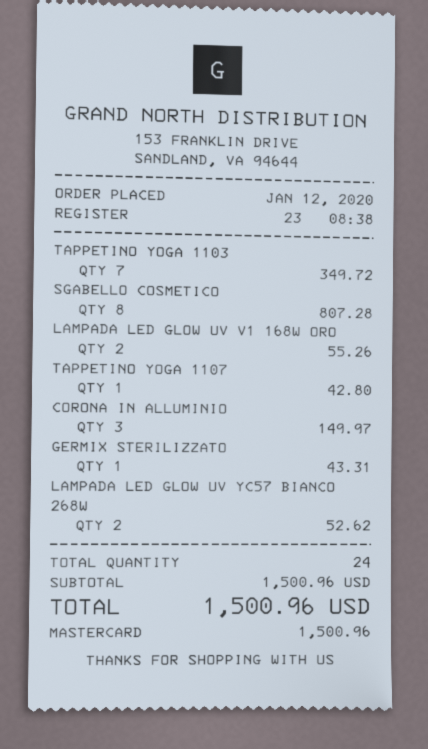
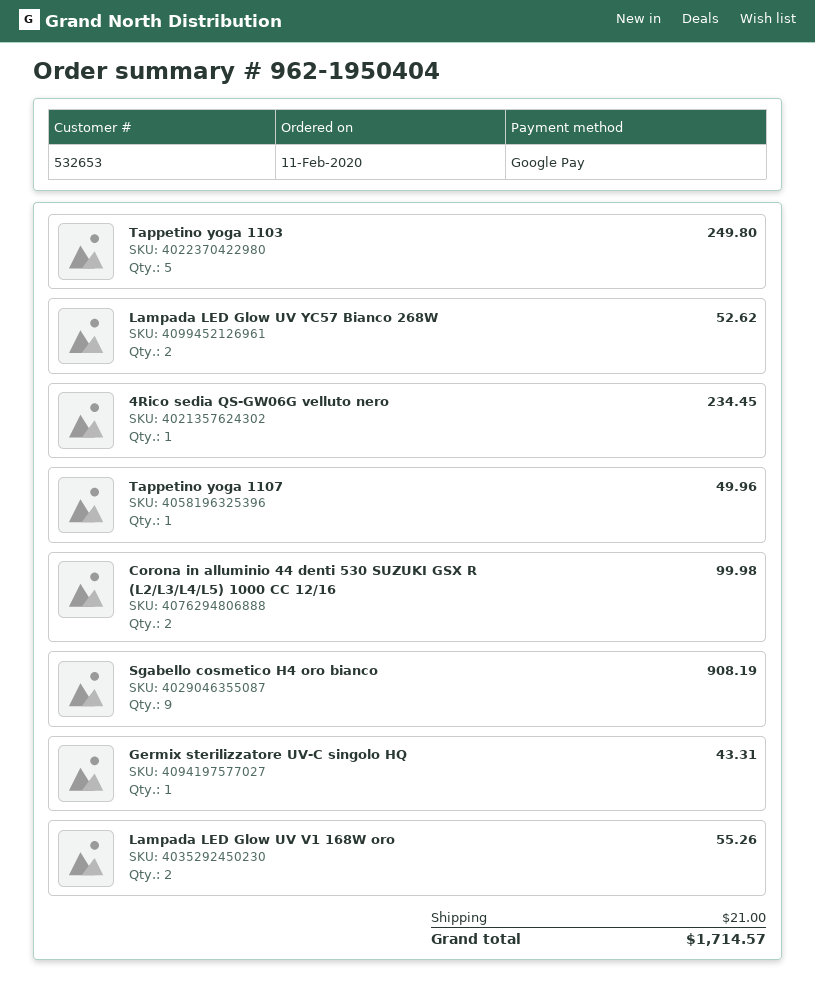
order date: 2020-01-12 -> 2020-02-11
payment method: Mastercard -> Google Pay
TAPPETINO YOGA 1103: 7 for 349.72 -> 5 for 249.80
SGABELLO COSMETICO: 8 for 807.28 -> 9 for 908.19
TAPPETINO YOGA 1107: 1 for 42.80 -> 1 for 49.96
CORONA IN ALLUMINIO: 3 for 149.97 -> 2 for 99.98
4Rico sedia QS-GW06G velluto nero: none -> 1 for 234.45
shipping: none -> 21.00
total: 1500.96 -> 1714.57

